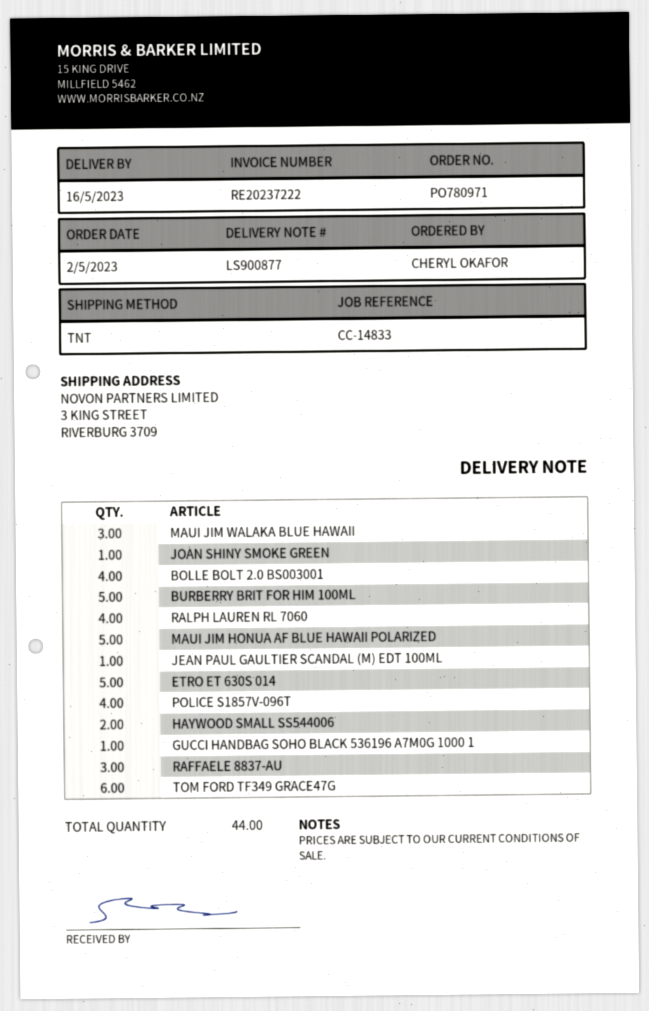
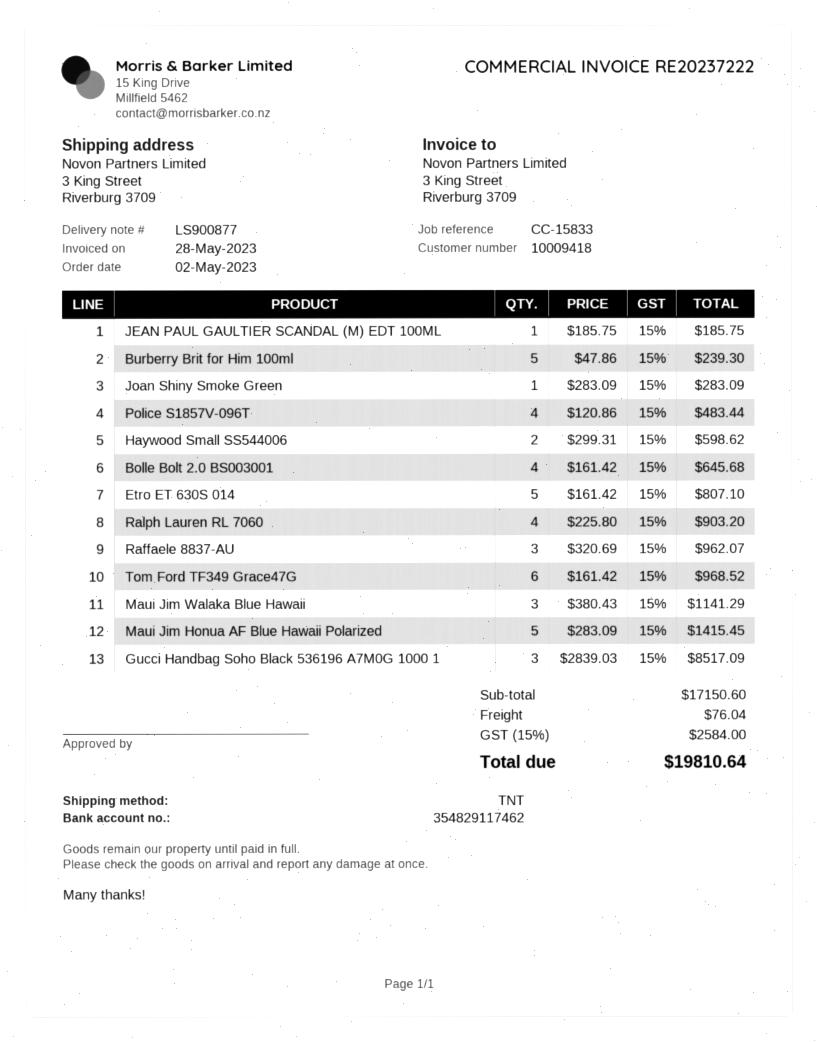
reference: CC-14833 -> CC-15833
GUCCI HANDBAG SOHO BLACK 536196 A7M0G 1000 1: 1 -> 3

